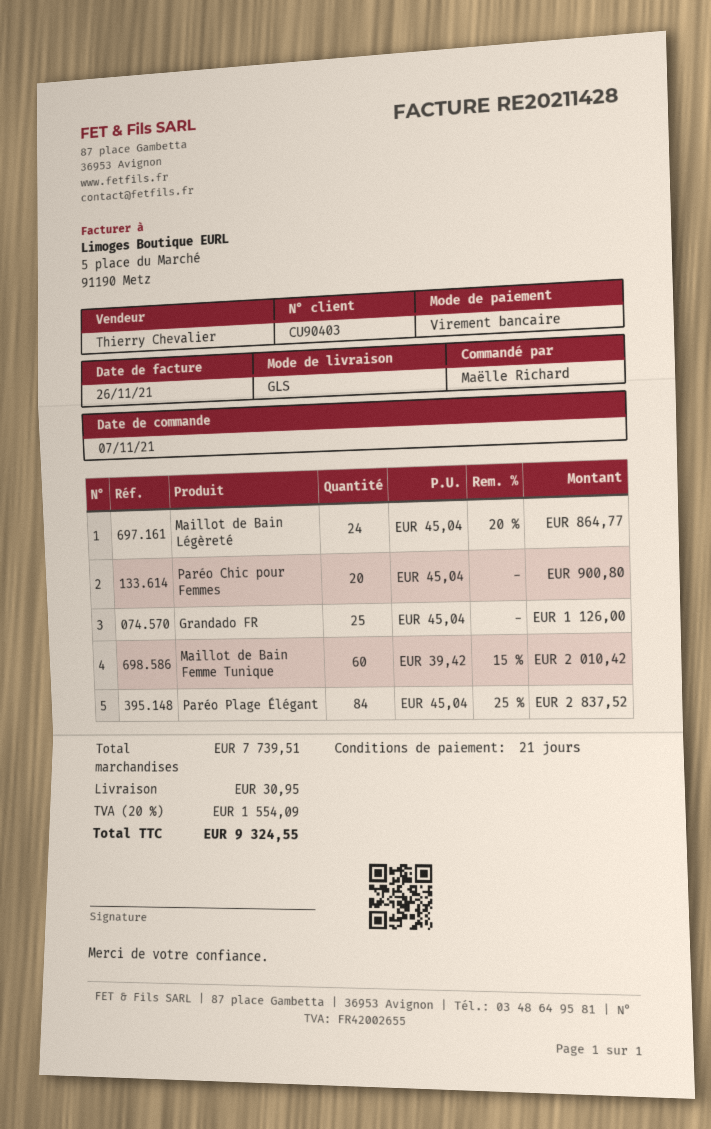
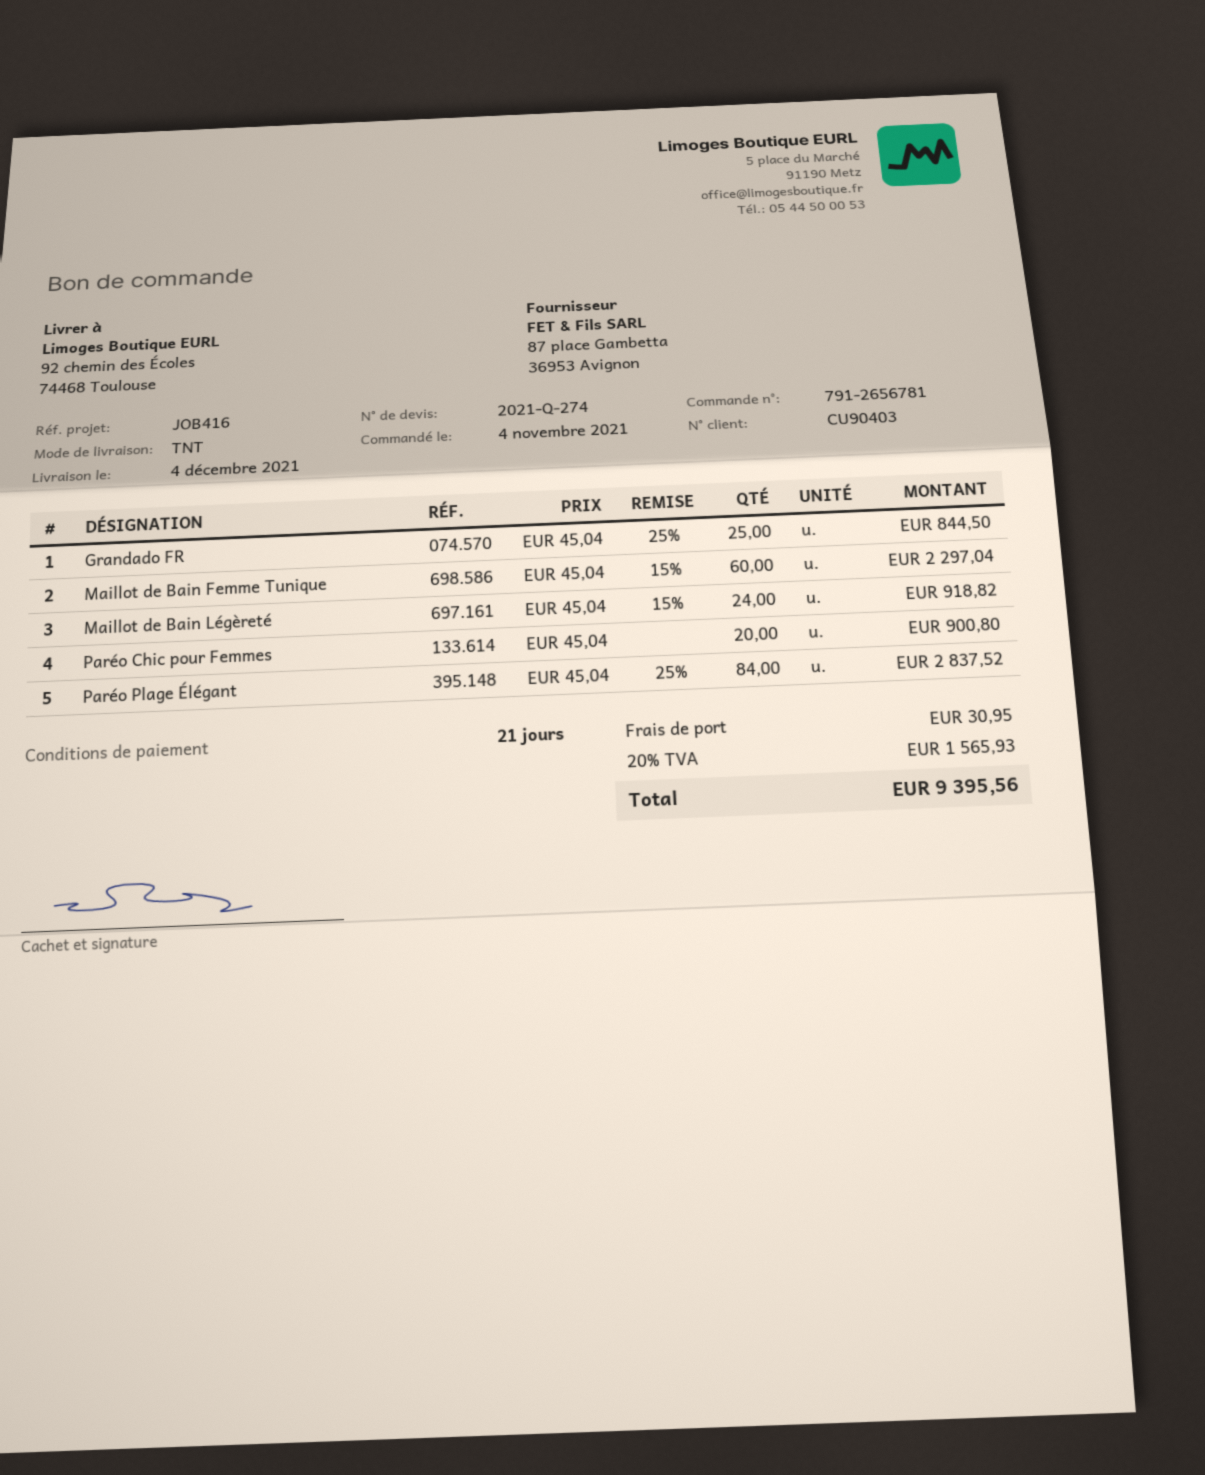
order date: 2021-11-07 -> 2021-11-04
shipping method: GLS -> TNT
Maillot de Bain Légèreté: 24 x 45.04 - 20% = 864.77 -> 24 x 45.04 - 15% = 918.82
Grandado FR: 25 x 45.04 = 1126.00 -> 25 x 45.04 - 25% = 844.50
Maillot de Bain Femme Tunique: 60 x 39.42 - 15% = 2010.42 -> 60 x 45.04 - 15% = 2297.04
tax: 20% = 1554.09 -> 20% = 1565.93
total: 9324.55 -> 9395.56

